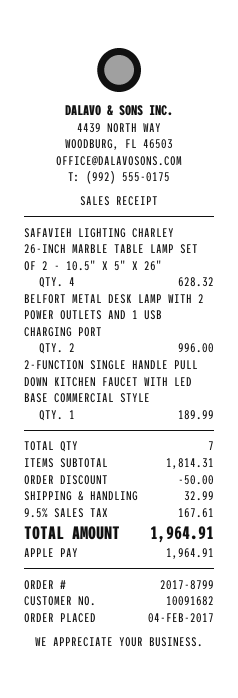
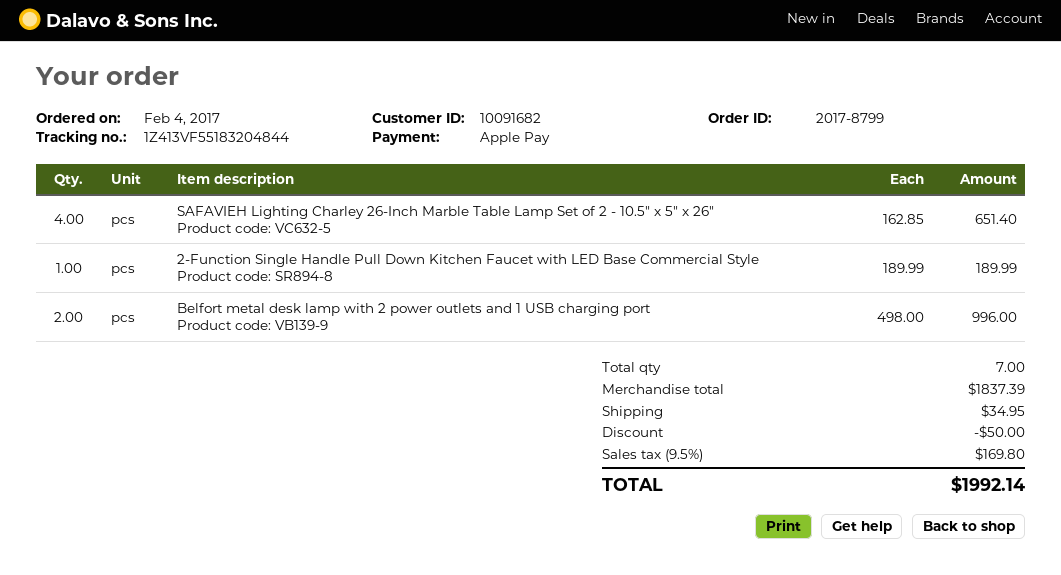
SAFAVIEH LIGHTING CHARLEY 26-INCH MARBLE TABLE LAMP SET OF 2 - 10.5" X 5" X 26": 4 for 628.32 -> 4 for 651.40
subtotal: 1814.31 -> 1837.39
shipping: 32.99 -> 34.95
tax: 9.5% = 167.61 -> 9.5% = 169.80
total: 1964.91 -> 1992.14

